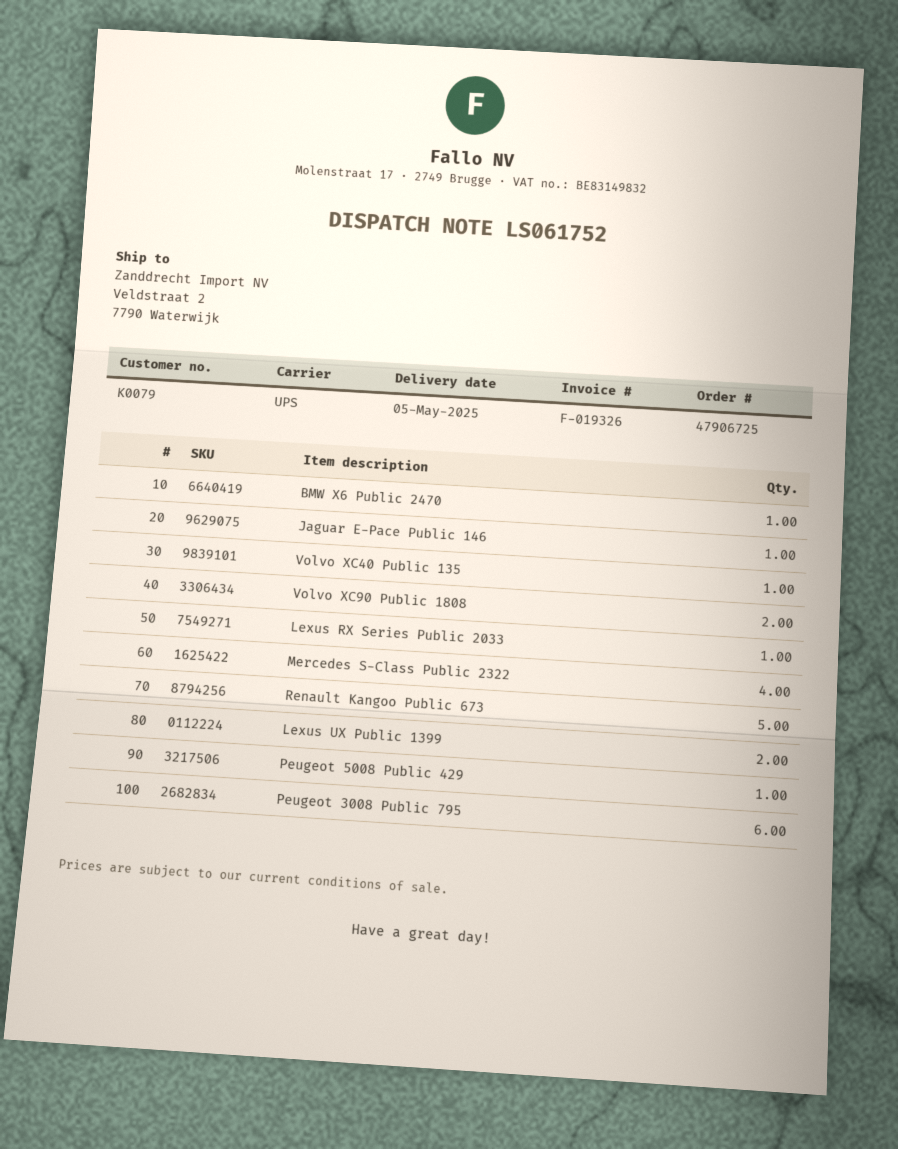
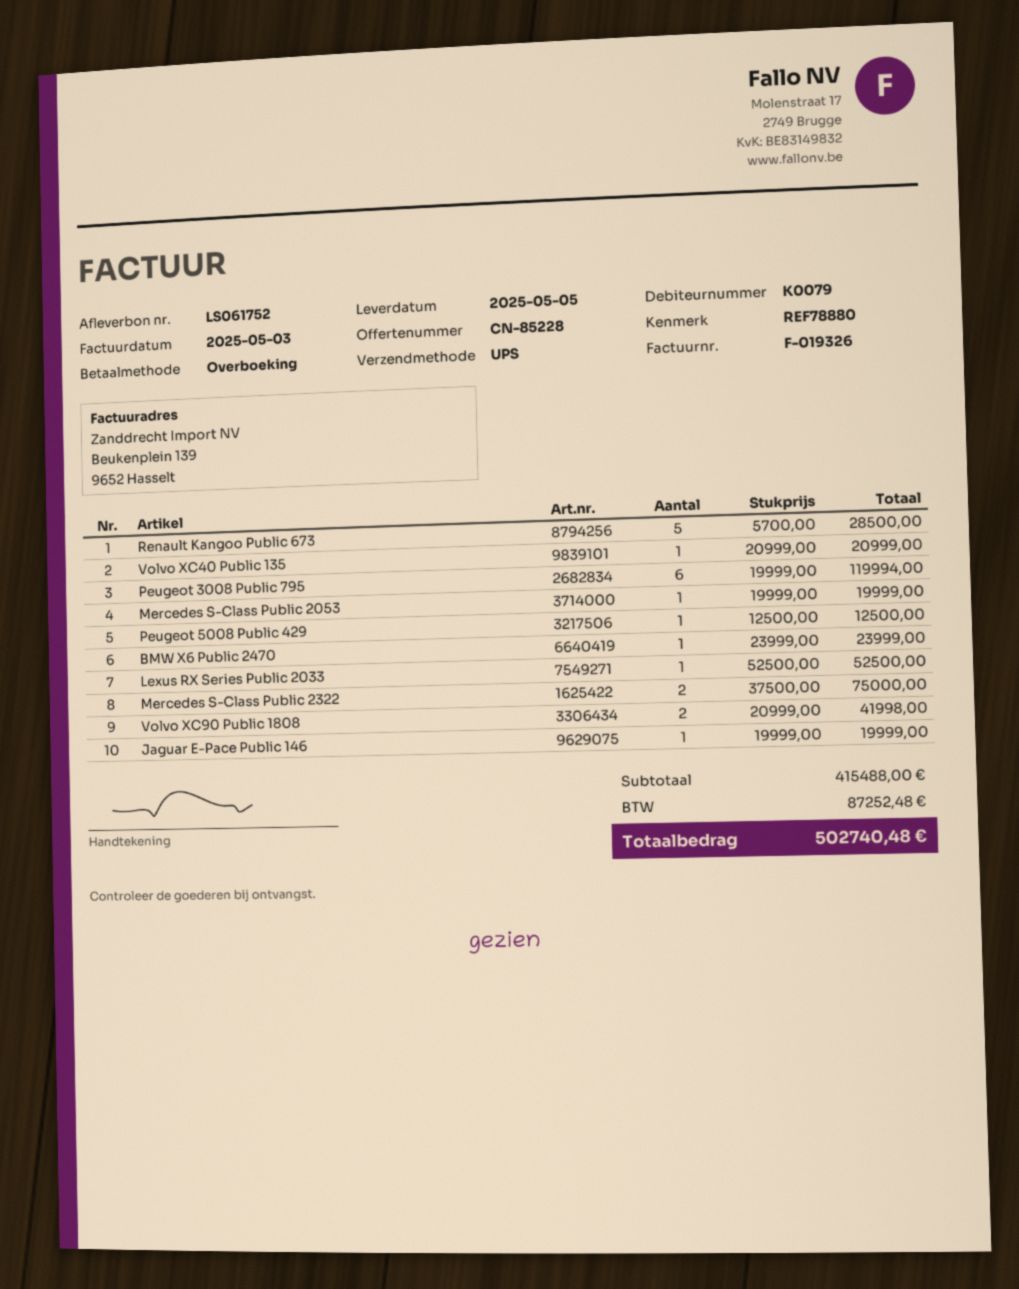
Mercedes S-Class Public 2322: 4 -> 2
Lexus UX Public 1399: 2 -> none
Mercedes S-Class Public 2053: none -> 1

